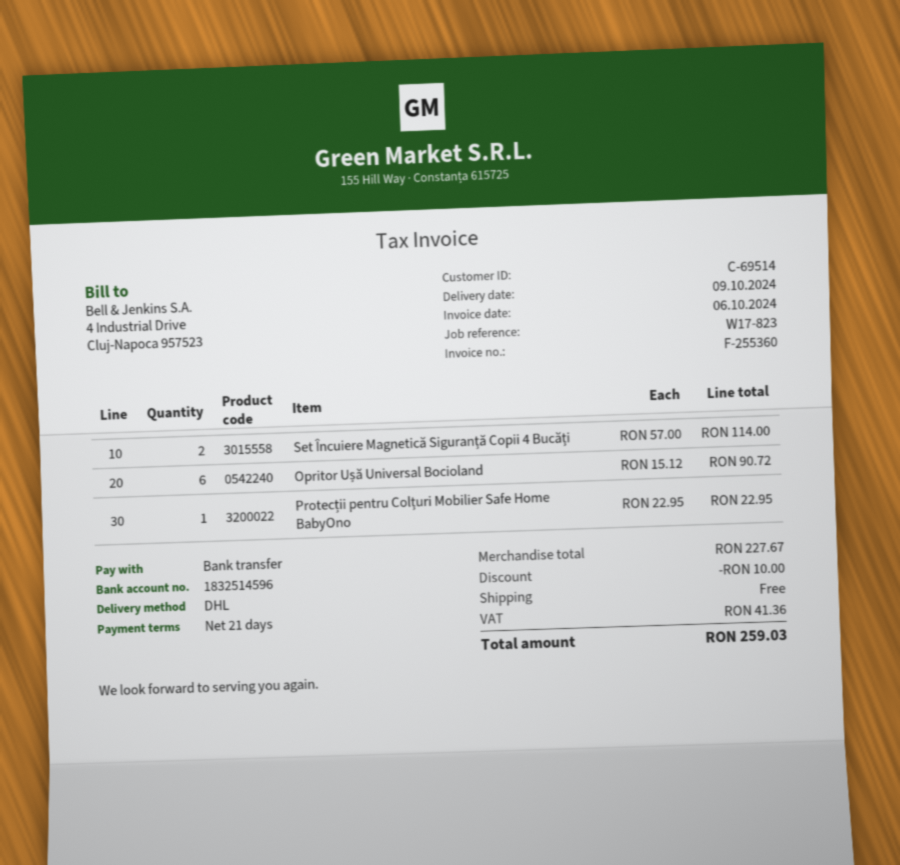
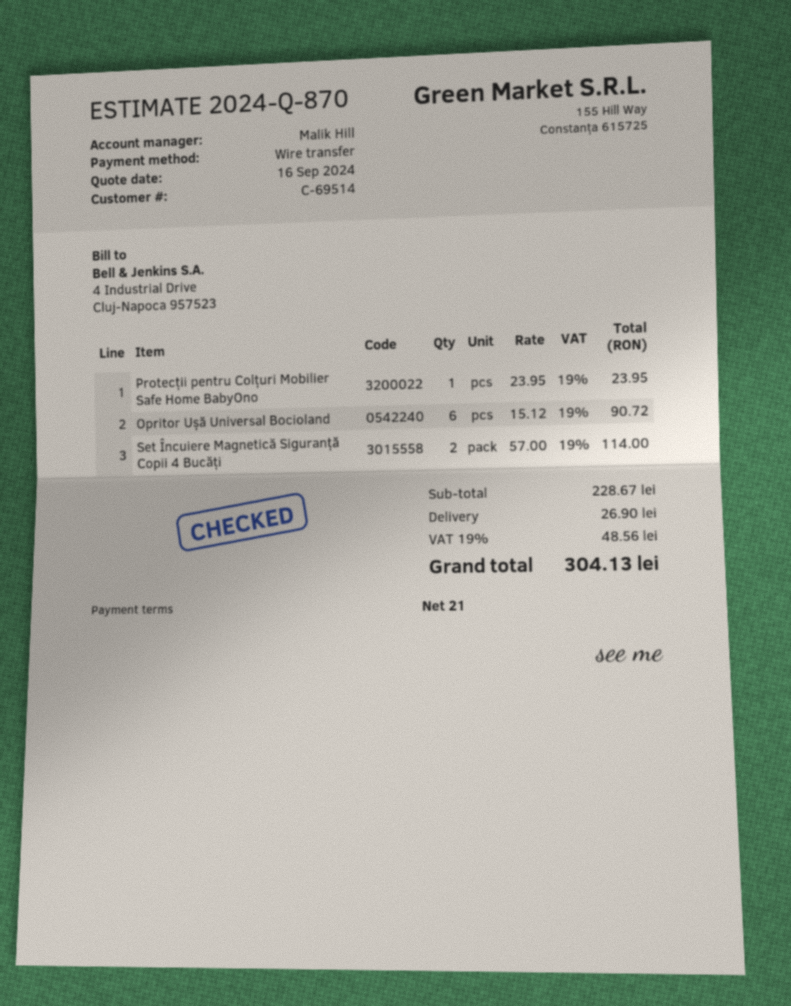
Protecții pentru Colțuri Mobilier Safe Home BabyOno: 1 x 22.95 = 22.95 -> 1 x 23.95 = 23.95
subtotal: 227.67 -> 228.67
discount: 10.00 -> none
shipping: 0.00 -> 26.90
tax: 41.36 -> 48.56
total: 259.03 -> 304.13

